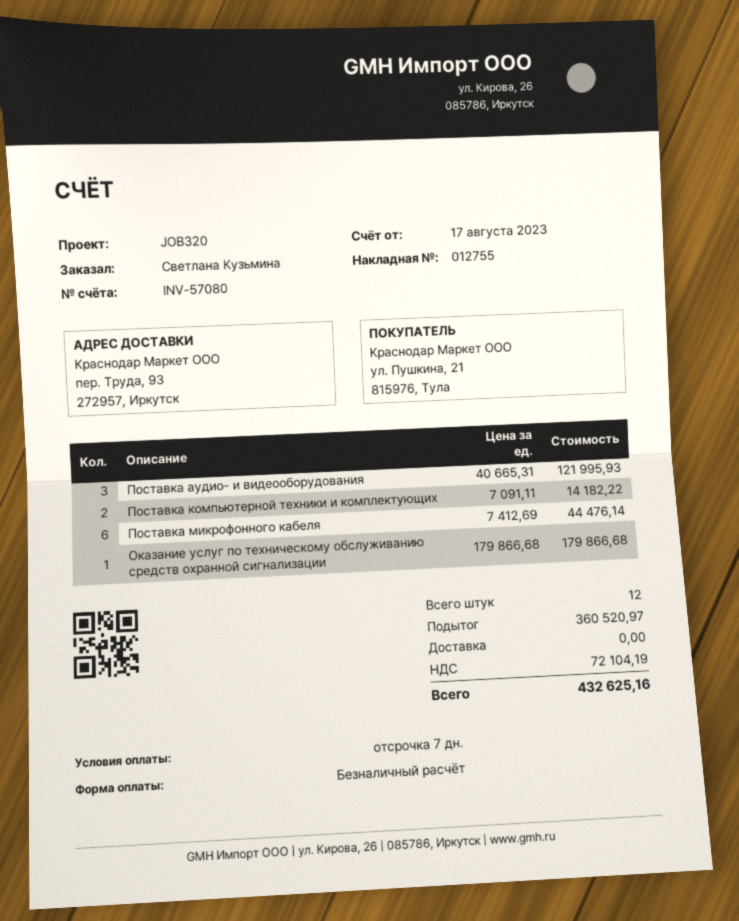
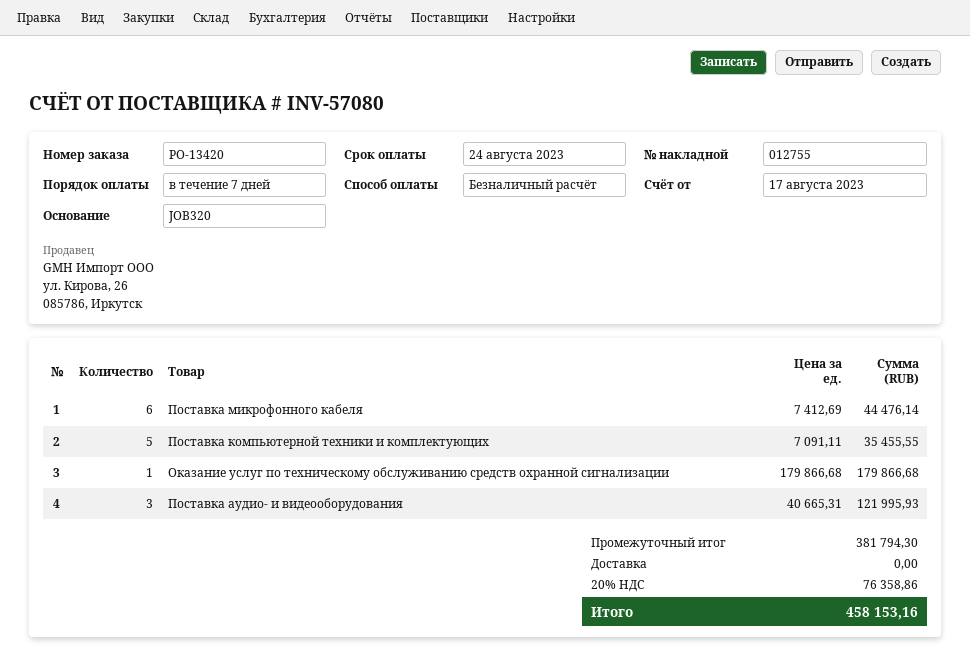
Поставка компьютерной техники и комплектующих: 2 x 7091.11 = 14182.22 -> 5 x 7091.11 = 35455.55
subtotal: 360520.97 -> 381794.30
tax: 72104.19 -> 76358.86
total: 432625.16 -> 458153.16

